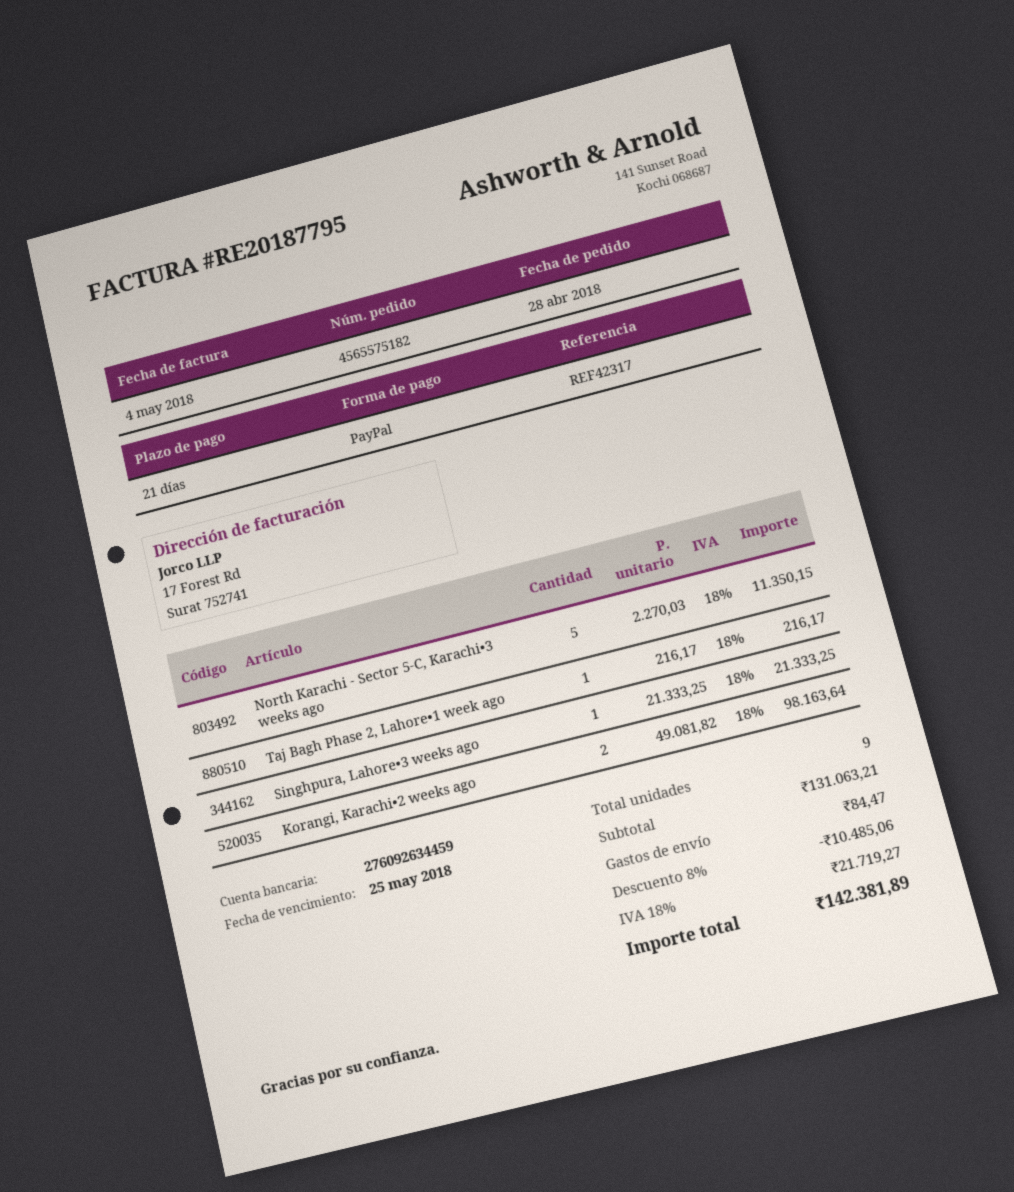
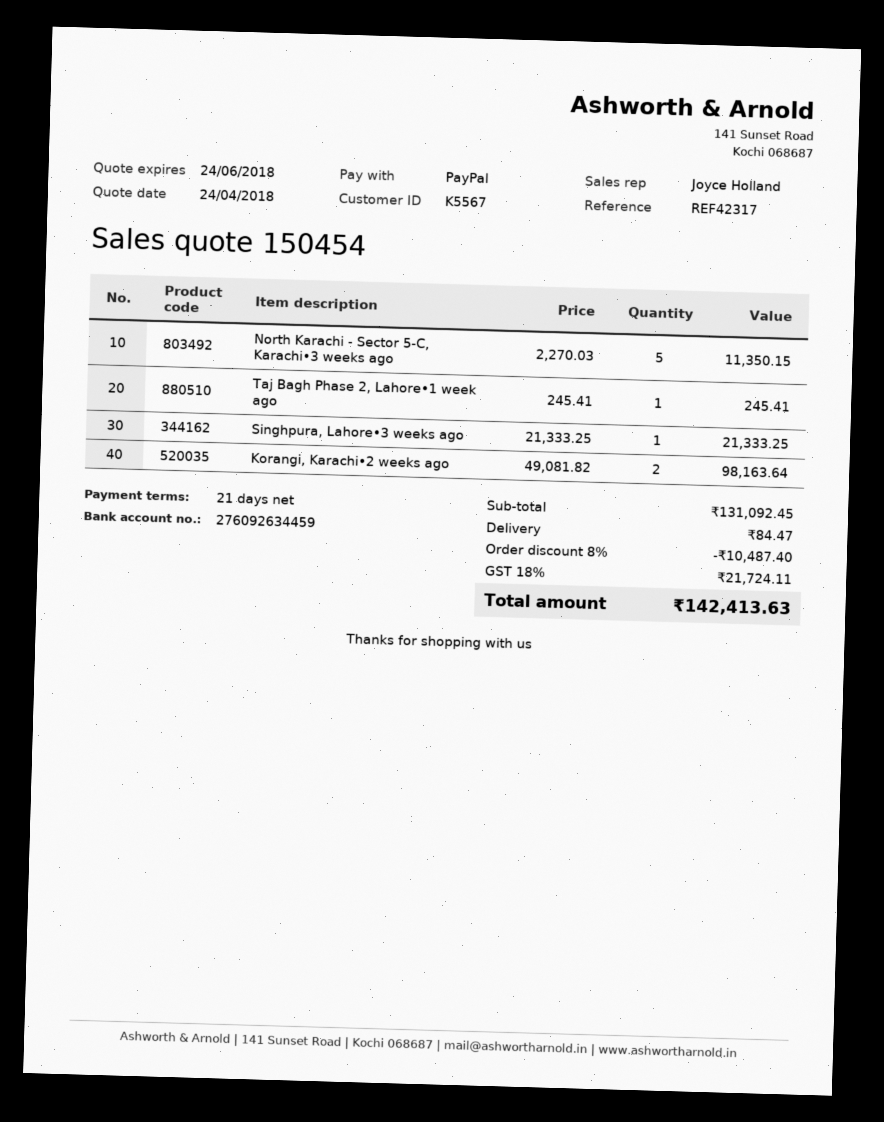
Taj Bagh Phase 2, Lahore•1 week ago: 1 x 216.17 = 216.17 -> 1 x 245.41 = 245.41
subtotal: 131063.21 -> 131092.45
discount: 8% = 10485.06 -> 8% = 10487.40
tax: 18% = 21719.27 -> 18% = 21724.11
total: 142381.89 -> 142413.63

